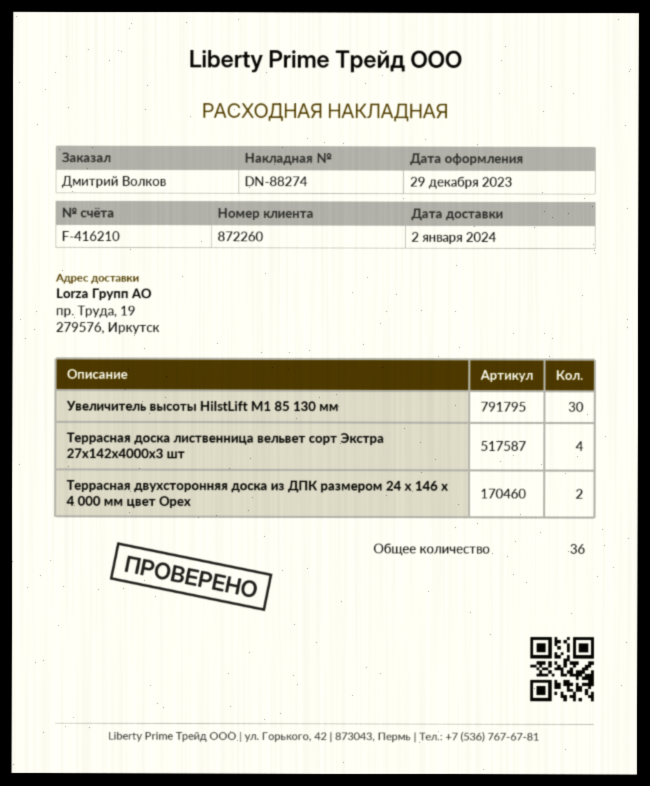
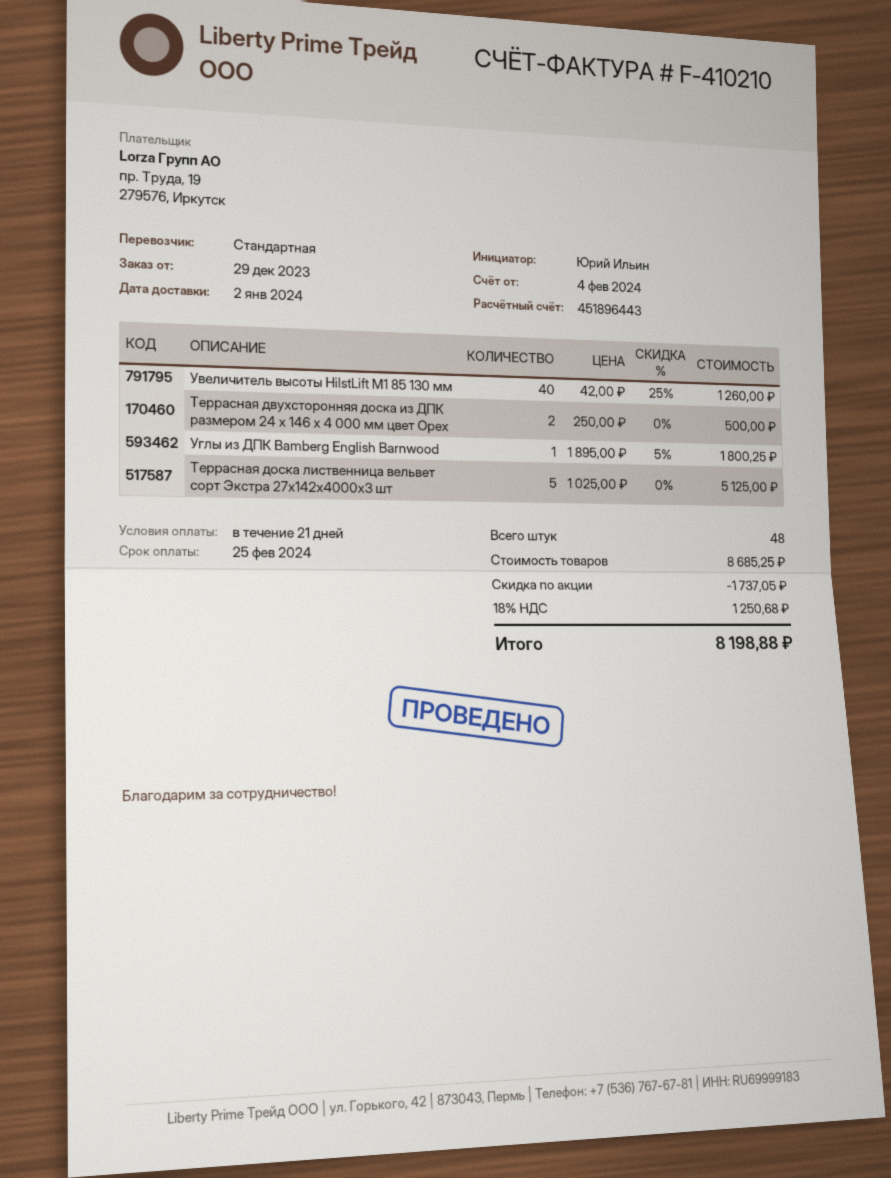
invoice number: F-416210 -> F-410210
ordered by: Дмитрий Волков -> Юрий Ильин
Увеличитель высоты HilstLift М1 85 130 мм: 30 -> 40
Террасная доска лиственница вельвет сорт Экстра 27х142х4000х3 шт: 4 -> 5
Углы из ДПК Bamberg English Barnwood: none -> 1
total quantity: 36 -> 48

